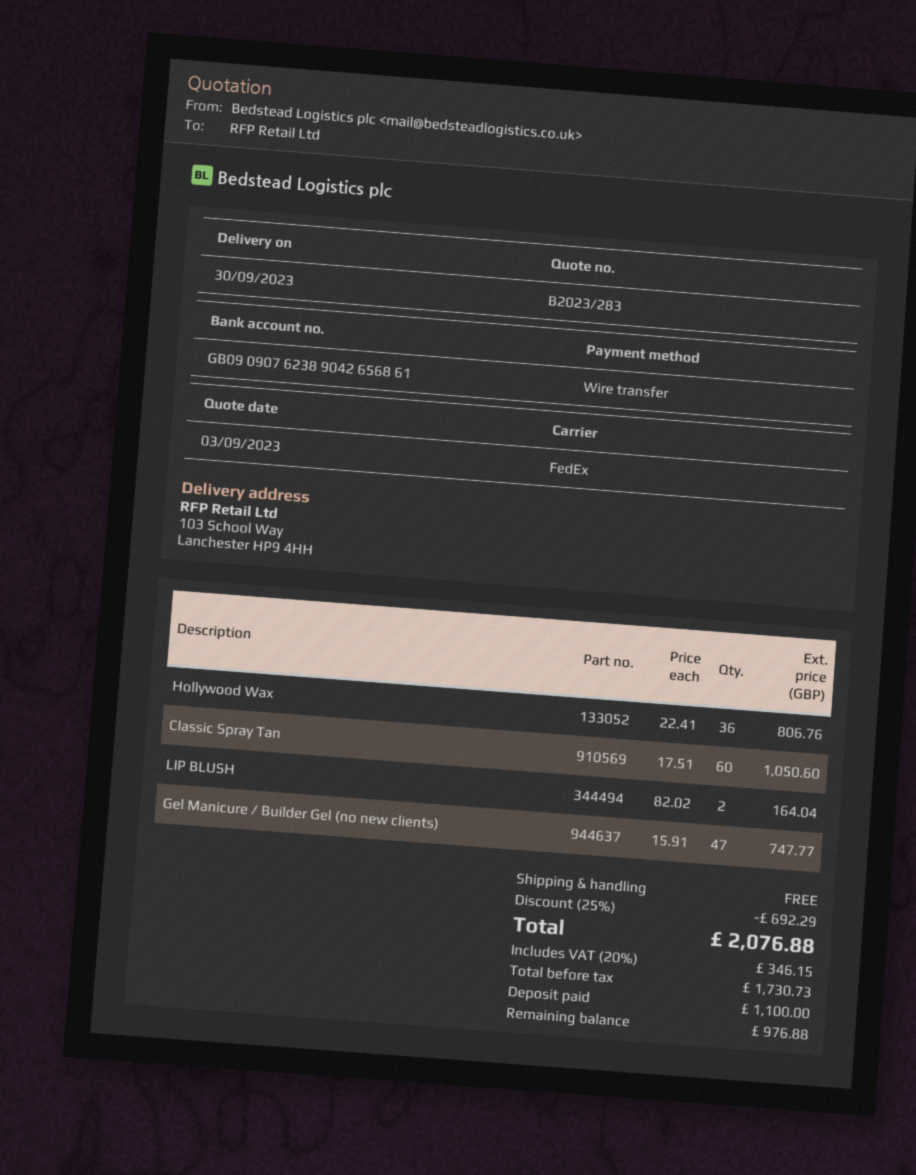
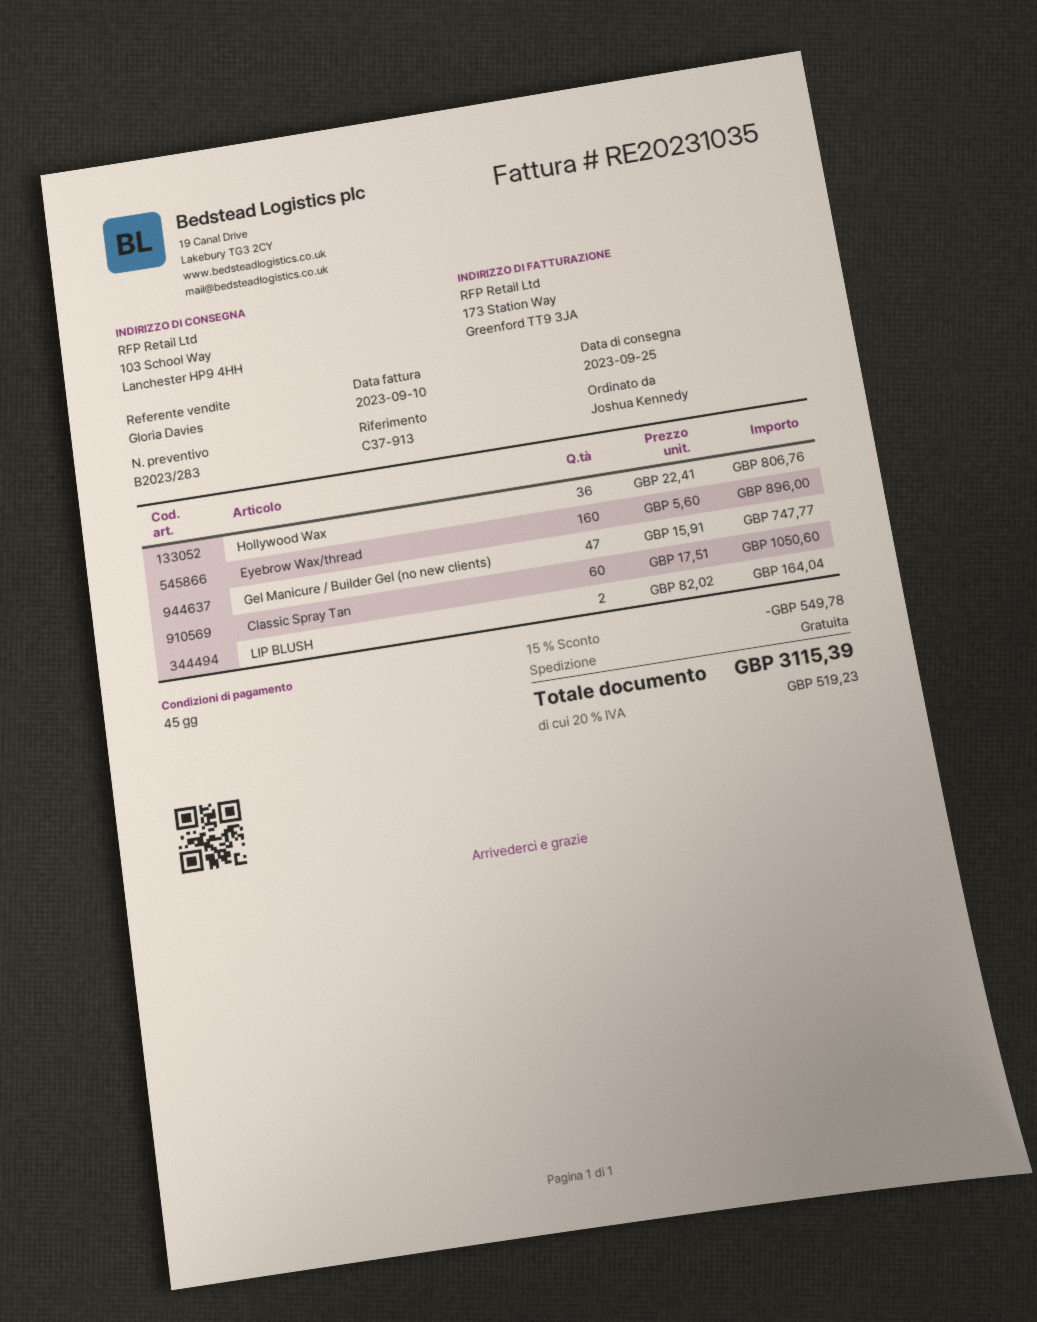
delivery date: 2023-09-30 -> 2023-09-25
Eyebrow Wax/thread: none -> 160 x 5.60 = 896.00
discount: 25% = 692.29 -> 15% = 549.78
tax: 20% = 346.15 -> 20% = 519.23
total: 2076.88 -> 3115.39

